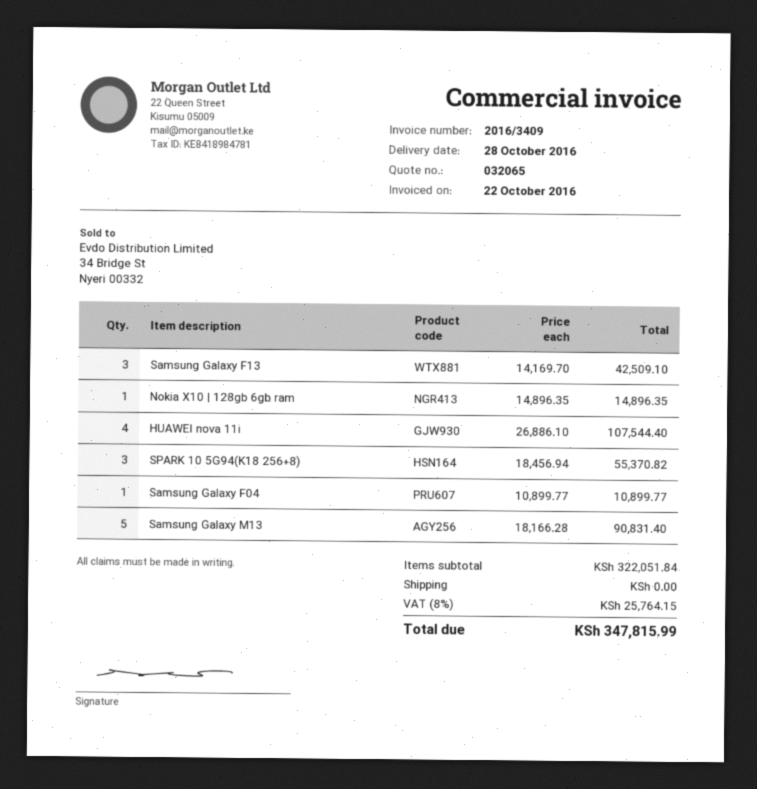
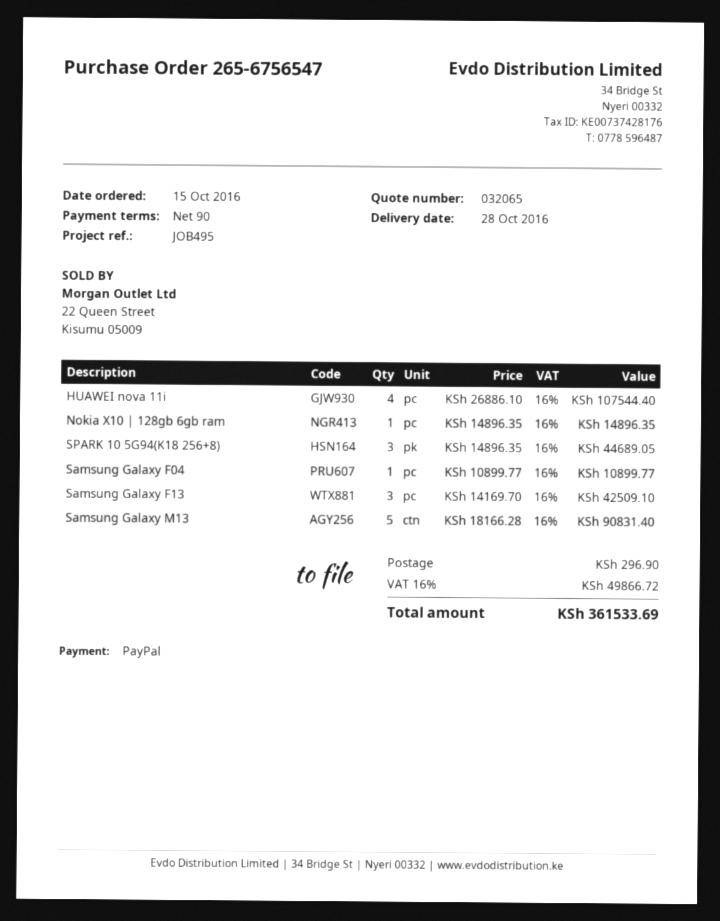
SPARK 10 5G94(K18 256+8): 3 x 18456.94 = 55370.82 -> 3 x 14896.35 = 44689.05
shipping: 0.00 -> 296.90
tax: 8% = 25764.15 -> 16% = 49866.72
total: 347815.99 -> 361533.69

